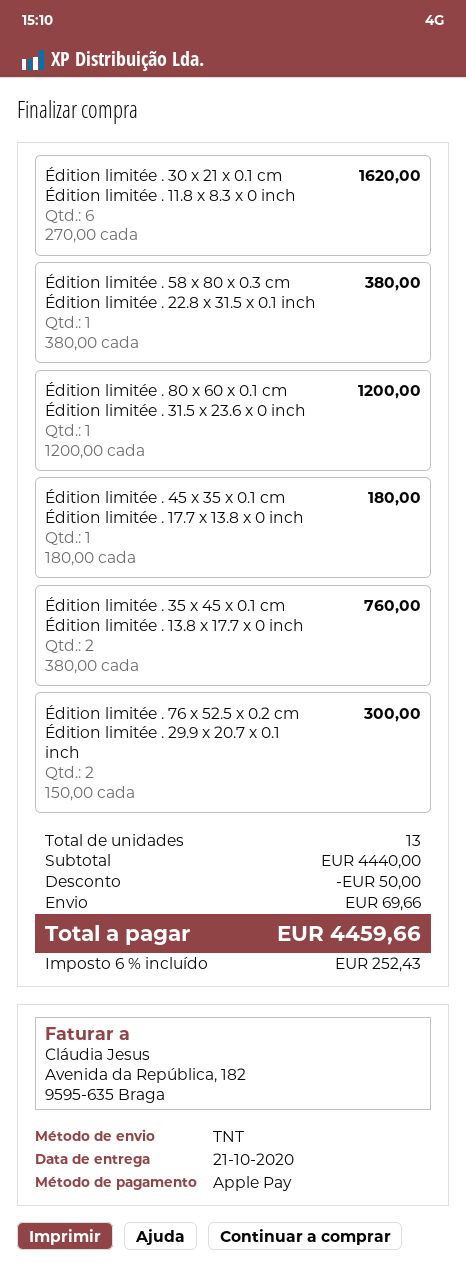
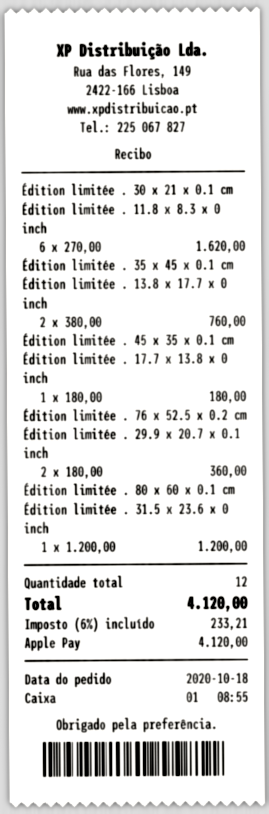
Édition limitée . 58 x 80 x 0.3 cm Édition limitée . 22.8 x 31.5 x 0.1 inch: 1 x 380.00 = 380.00 -> none
Édition limitée . 76 x 52.5 x 0.2 cm Édition limitée . 29.9 x 20.7 x 0.1 inch: 2 x 150.00 = 300.00 -> 2 x 180.00 = 360.00
total quantity: 13 -> 12
discount: 50.00 -> none
shipping: 69.66 -> none
tax: 6% = 252.43 -> 6% = 233.21
total: 4459.66 -> 4120.00

